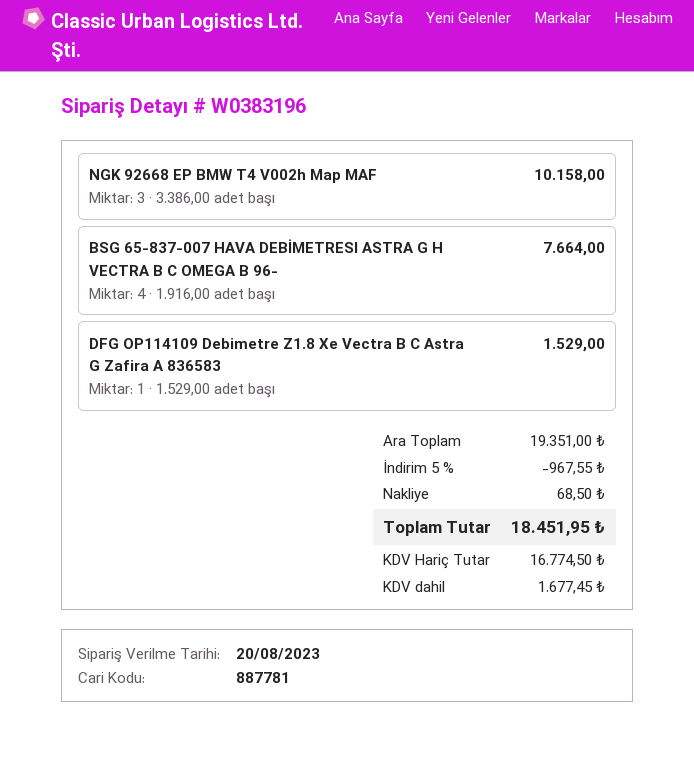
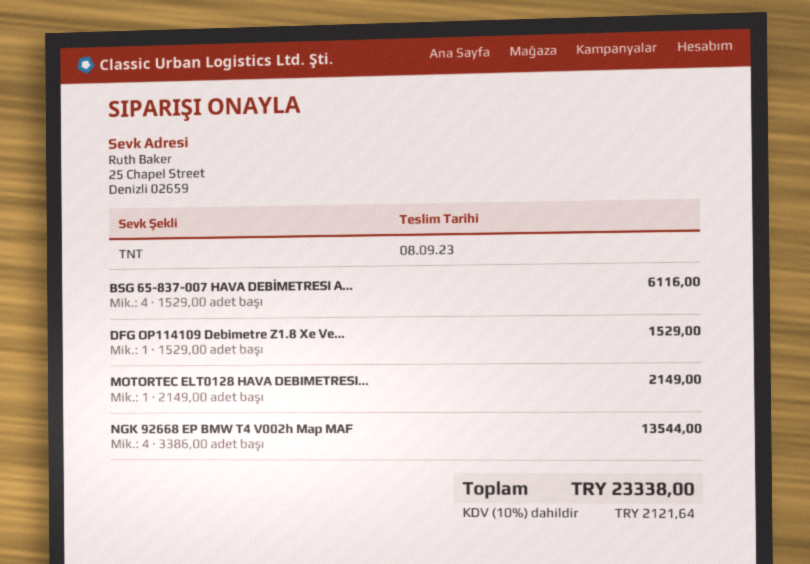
NGK 92668 EP BMW T4 V002h Map MAF: 3 x 3386.00 = 10158.00 -> 4 x 3386.00 = 13544.00
BSG 65-837-007 HAVA DEBİMETRESI ASTRA G H VECTRA B C OMEGA B 96-: 4 x 1916.00 = 7664.00 -> 4 x 1529.00 = 6116.00
MOTORTEC ELT0128 HAVA DEBIMETRESI...: none -> 1 x 2149.00 = 2149.00
discount: 5% = 967.55 -> none
shipping: 68.50 -> none
tax: 1677.45 -> 2121.64
total: 18451.95 -> 23338.00

